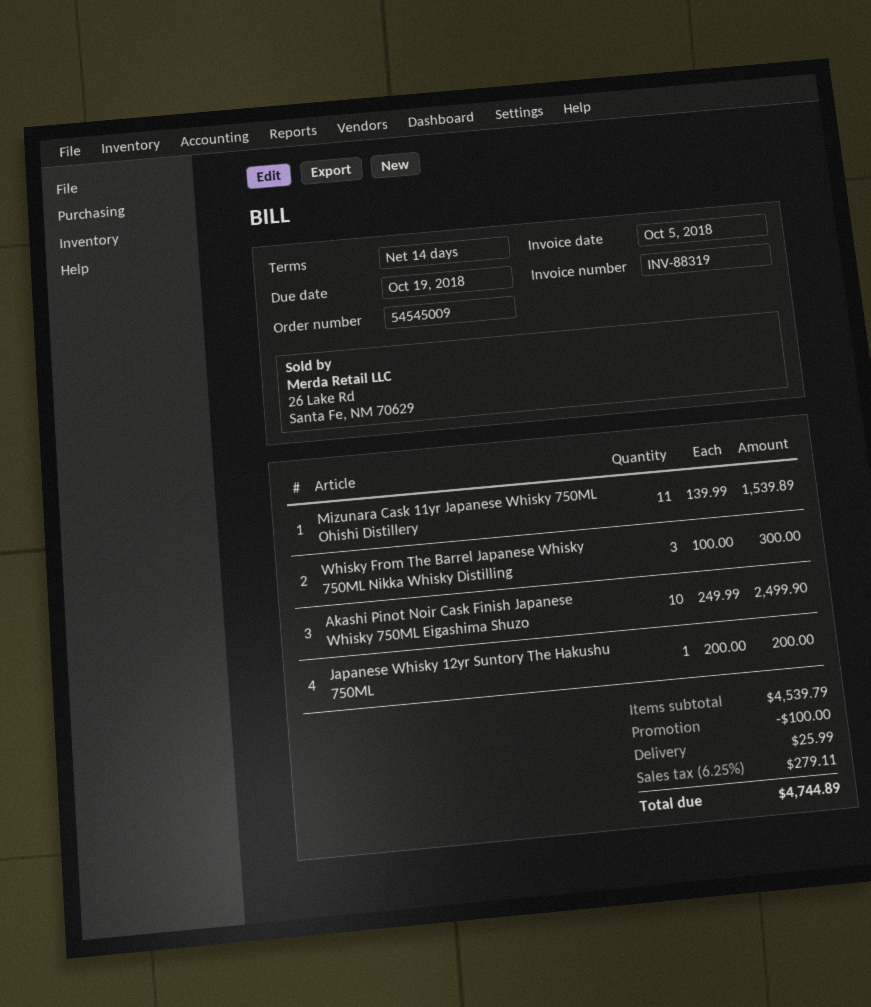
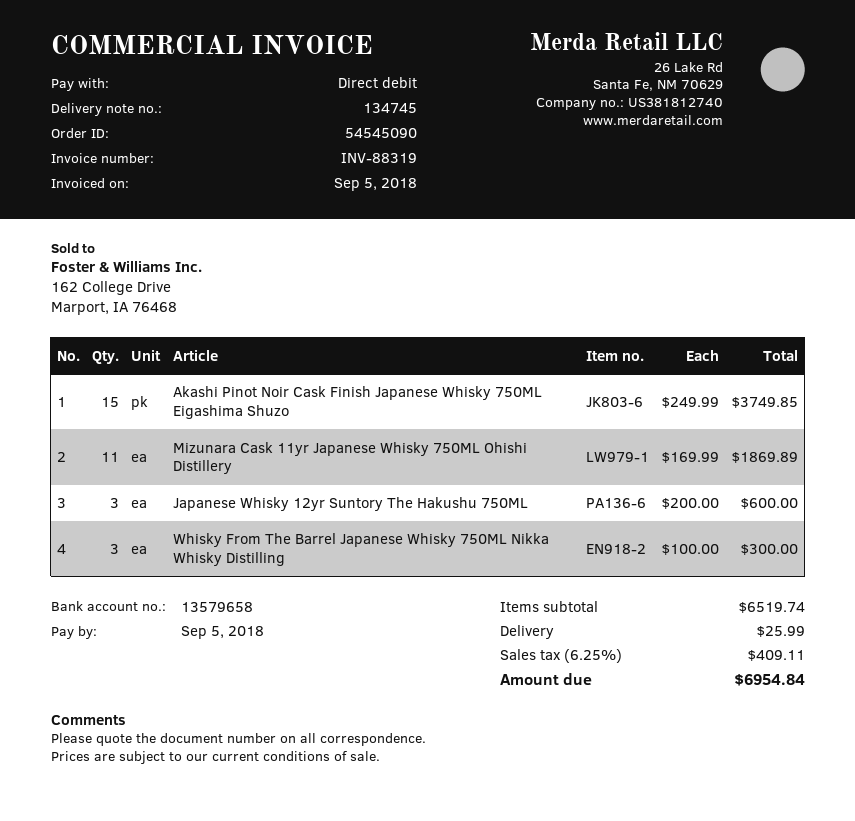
order number: 54545009 -> 54545090
invoice date: 2018-10-05 -> 2018-09-05
due date: 2018-10-19 -> 2018-09-05
Mizunara Cask 11yr Japanese Whisky 750ML Ohishi Distillery: 11 x 139.99 = 1539.89 -> 11 x 169.99 = 1869.89
Akashi Pinot Noir Cask Finish Japanese Whisky 750ML Eigashima Shuzo: 10 x 249.99 = 2499.90 -> 15 x 249.99 = 3749.85
Japanese Whisky 12yr Suntory The Hakushu 750ML: 1 x 200.00 = 200.00 -> 3 x 200.00 = 600.00
subtotal: 4539.79 -> 6519.74
discount: 100.00 -> none
tax: 6.25% = 279.11 -> 6.25% = 409.11
total: 4744.89 -> 6954.84

